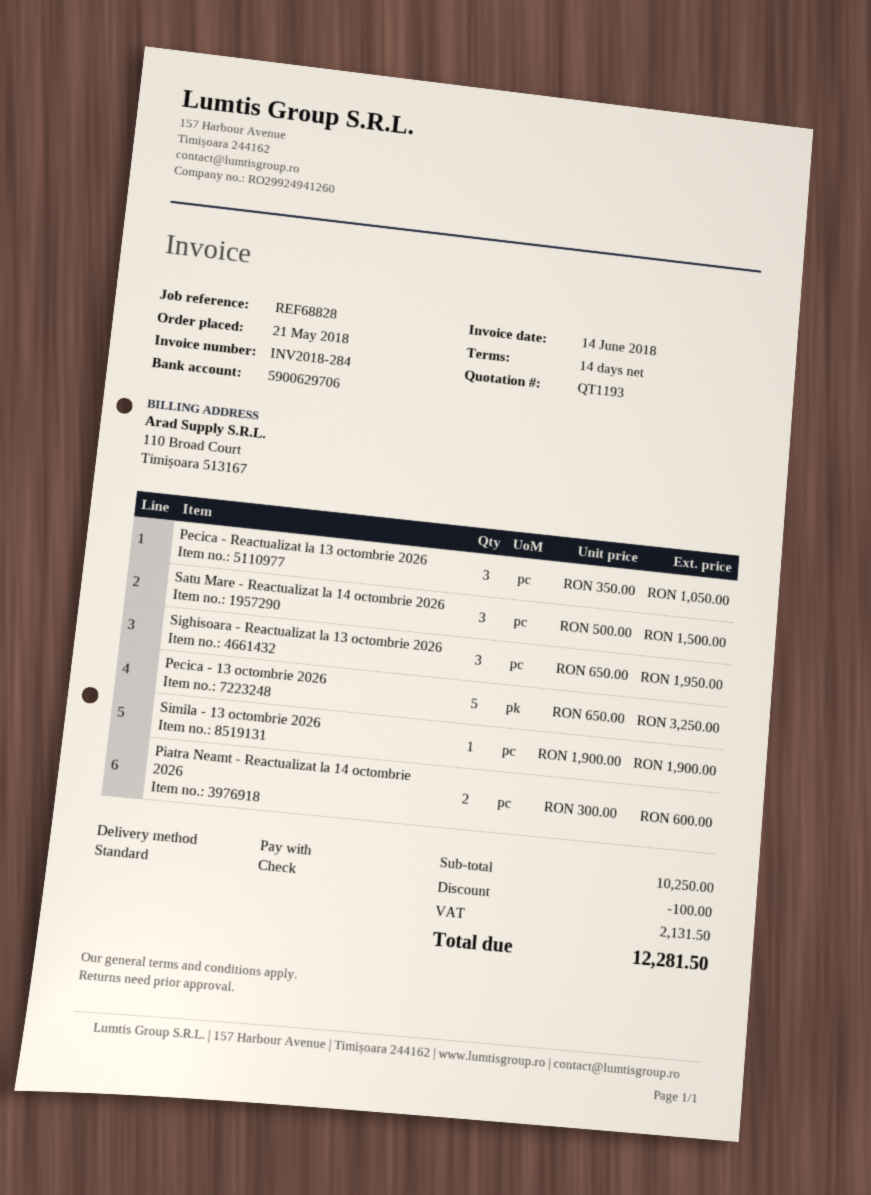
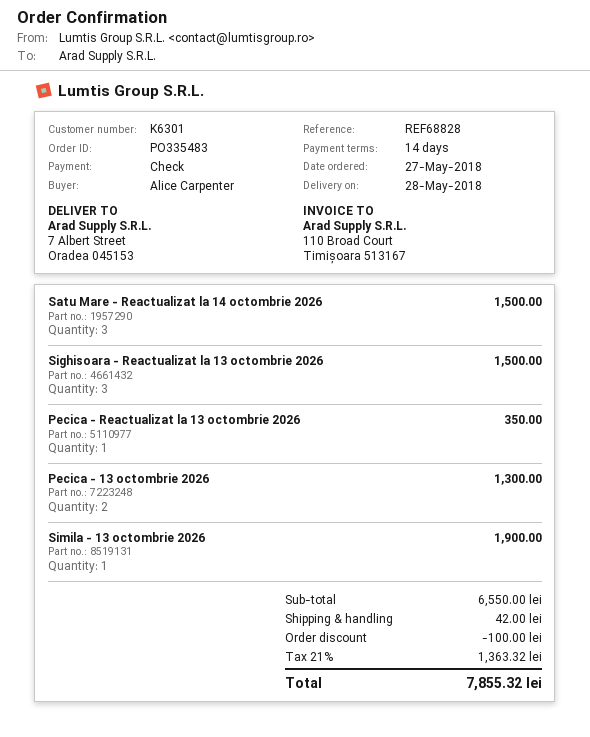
order date: 2018-05-21 -> 2018-05-27
Pecica - Reactualizat la 13 octombrie 2026: 3 for 1050.00 -> 1 for 350.00
Sighisoara - Reactualizat la 13 octombrie 2026: 3 for 1950.00 -> 3 for 1500.00
Pecica - 13 octombrie 2026: 5 for 3250.00 -> 2 for 1300.00
Piatra Neamt - Reactualizat la 14 octombrie 2026: 2 for 600.00 -> none
subtotal: 10250.00 -> 6550.00
shipping: none -> 42.00
tax: 2131.50 -> 1363.32
total: 12281.50 -> 7855.32

